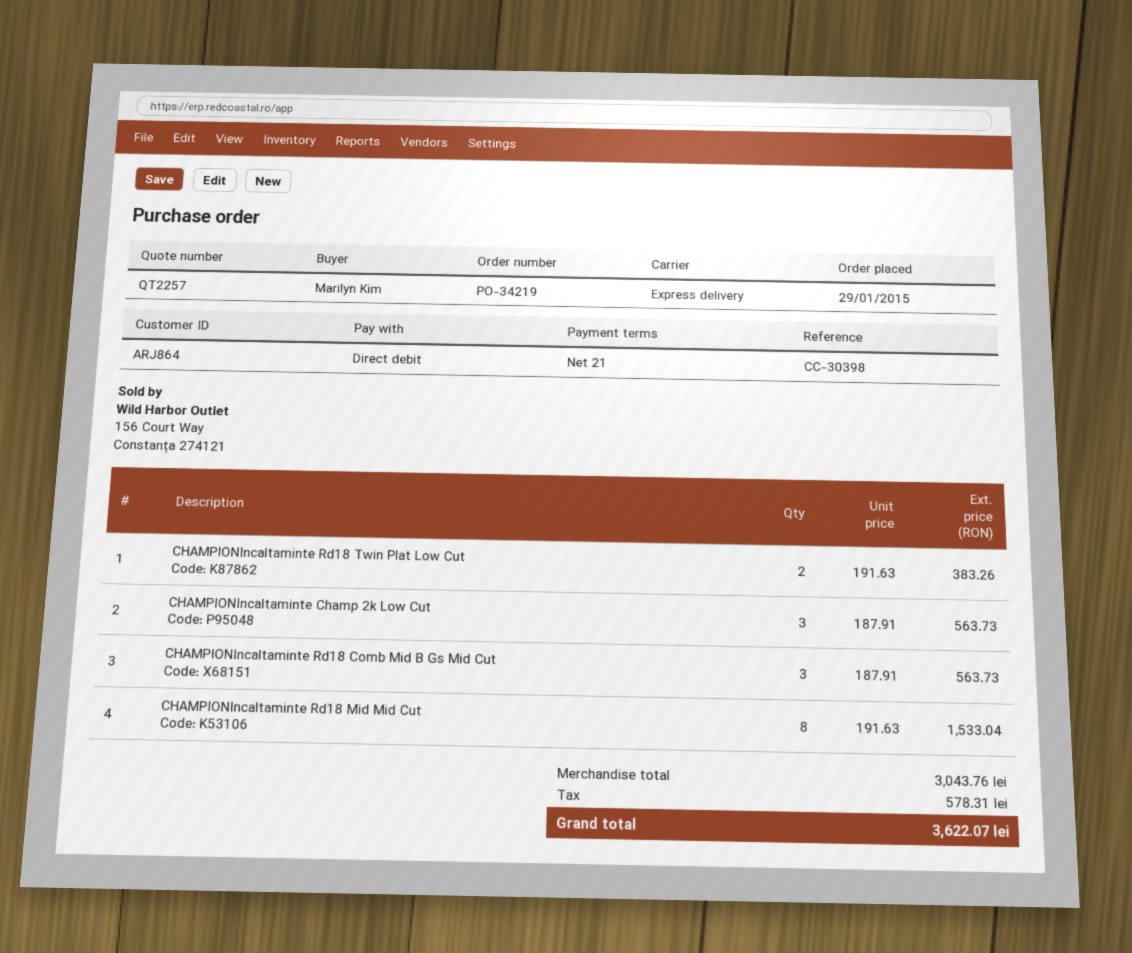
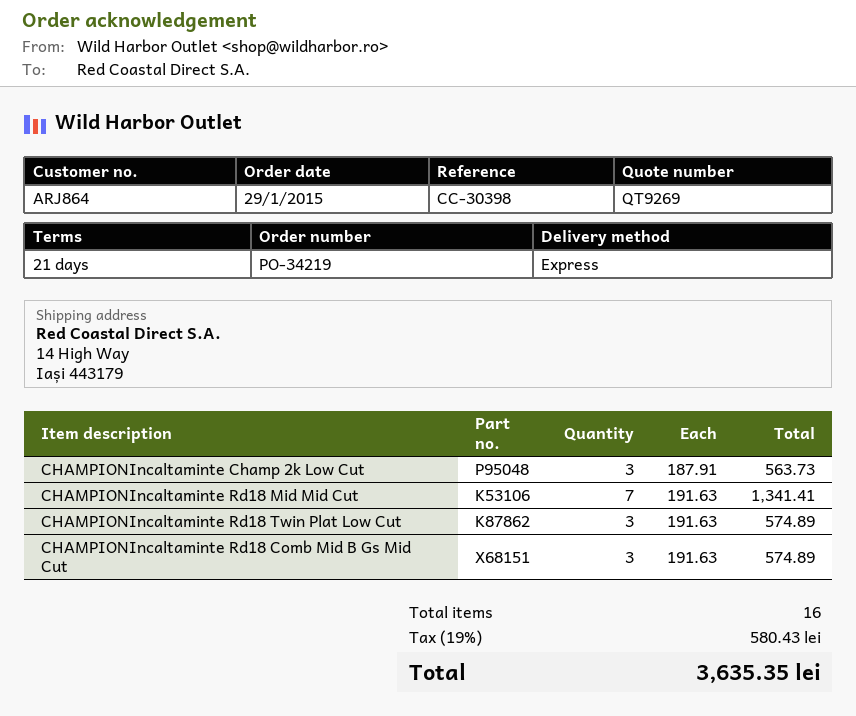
quote number: QT2257 -> QT9269
CHAMPIONIncaltaminte Rd18 Twin Plat Low Cut: 2 x 191.63 = 383.26 -> 3 x 191.63 = 574.89
CHAMPIONIncaltaminte Rd18 Comb Mid B Gs Mid Cut: 3 x 187.91 = 563.73 -> 3 x 191.63 = 574.89
CHAMPIONIncaltaminte Rd18 Mid Mid Cut: 8 x 191.63 = 1533.04 -> 7 x 191.63 = 1341.41
tax: 578.31 -> 580.43
total: 3622.07 -> 3635.35

